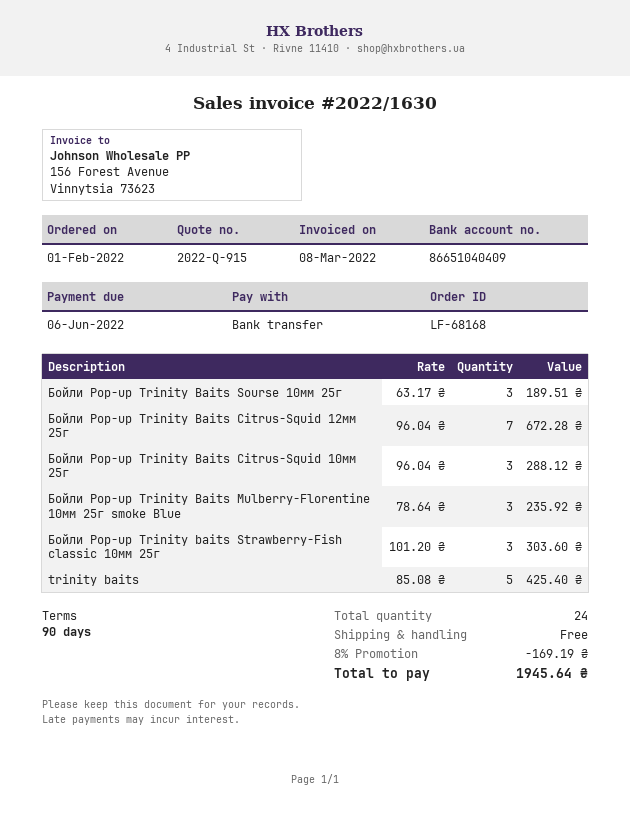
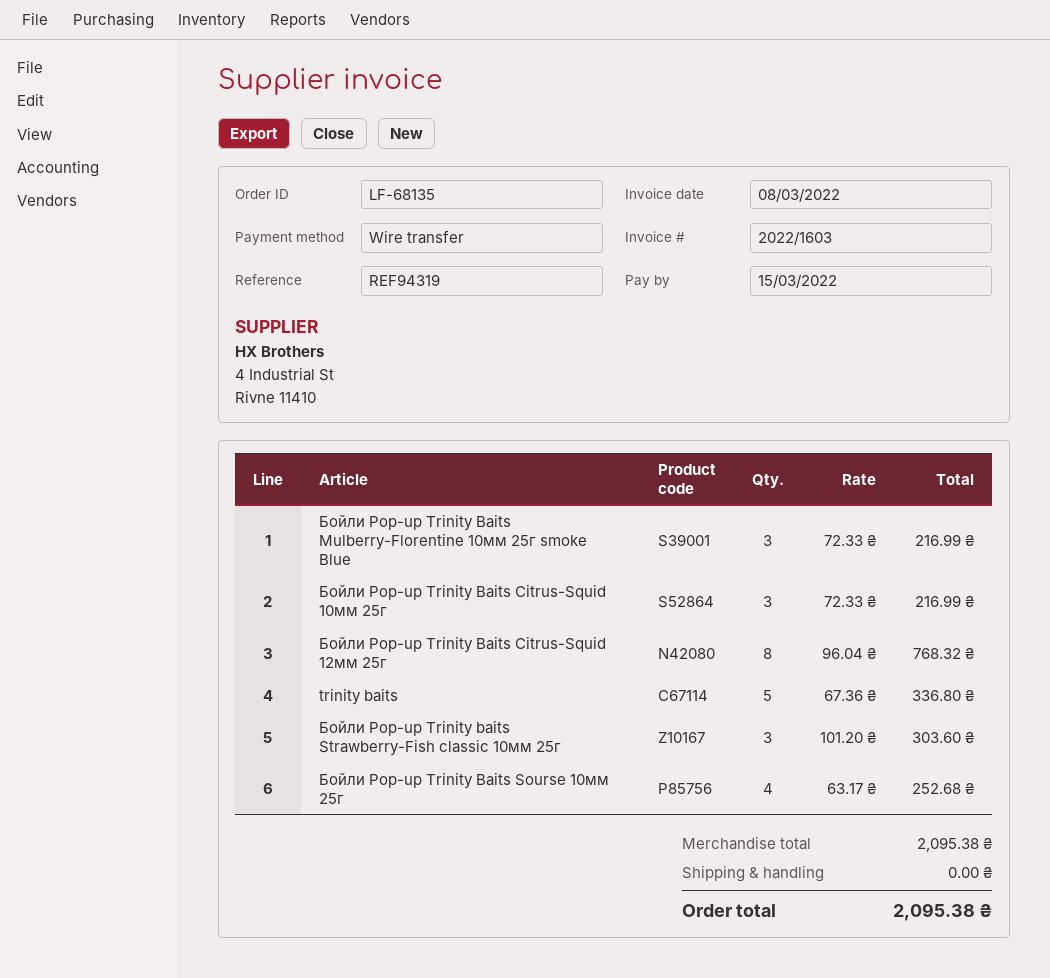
order number: LF-68168 -> LF-68135
invoice number: 2022/1630 -> 2022/1603
due date: 2022-06-06 -> 2022-03-15
Бойли Pop-up Trinity Baits Sourse 10мм 25г: 3 x 63.17 = 189.51 -> 4 x 63.17 = 252.68
Бойли Pop-up Trinity Baits Citrus-Squid 12мм 25г: 7 x 96.04 = 672.28 -> 8 x 96.04 = 768.32
Бойли Pop-up Trinity Baits Citrus-Squid 10мм 25г: 3 x 96.04 = 288.12 -> 3 x 72.33 = 216.99
Бойли Pop-up Trinity Baits Mulberry-Florentine 10мм 25г smoke Blue: 3 x 78.64 = 235.92 -> 3 x 72.33 = 216.99
trinity baits: 5 x 85.08 = 425.40 -> 5 x 67.36 = 336.80
discount: 8% = 169.19 -> none
total: 1945.64 -> 2095.38

